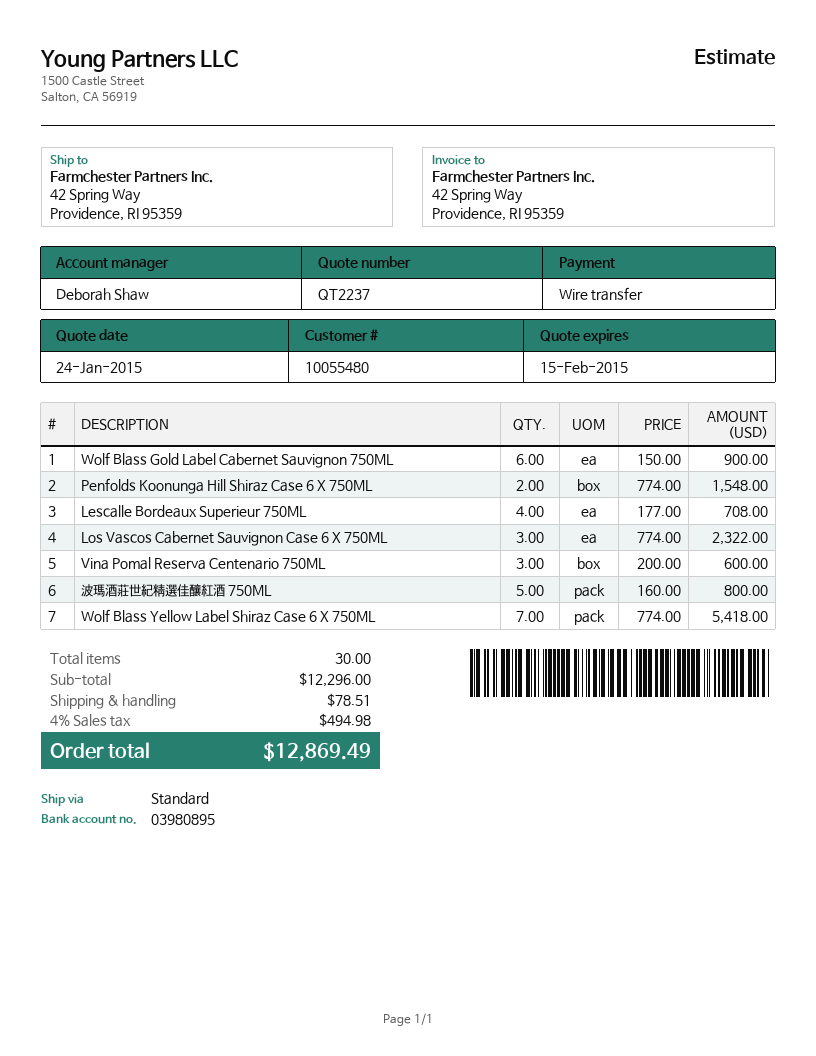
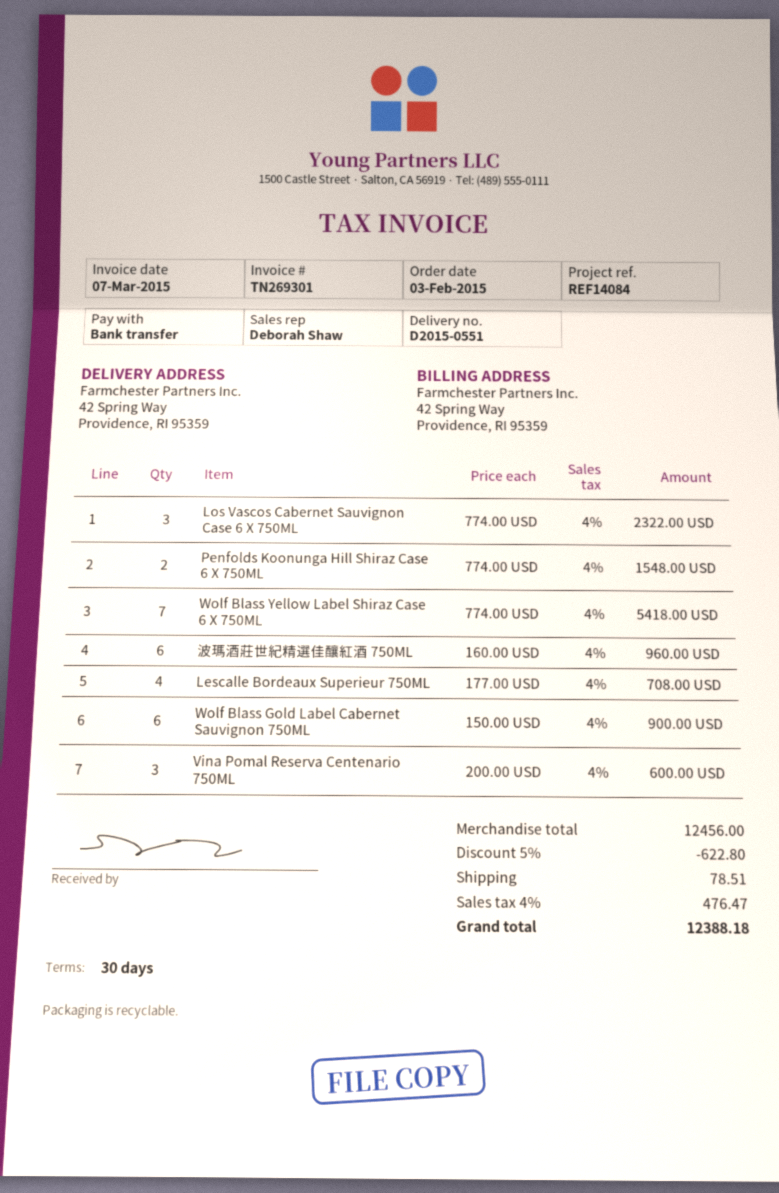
波瑪酒莊世紀精選佳釀紅酒 750ML: 5 x 160.00 = 800.00 -> 6 x 160.00 = 960.00
subtotal: 12296.00 -> 12456.00
discount: none -> 5% = 622.80
tax: 4% = 494.98 -> 4% = 476.47
total: 12869.49 -> 12388.18

